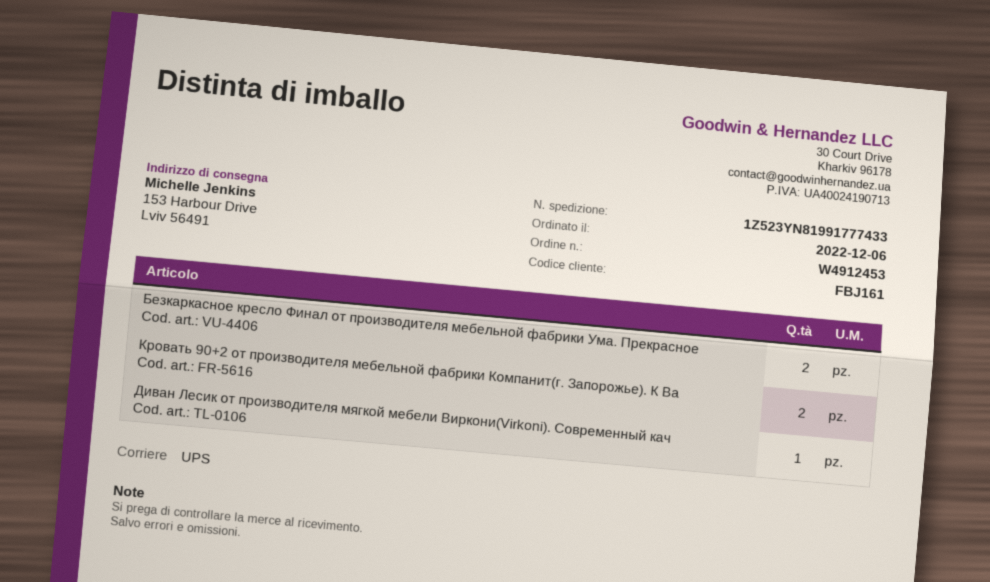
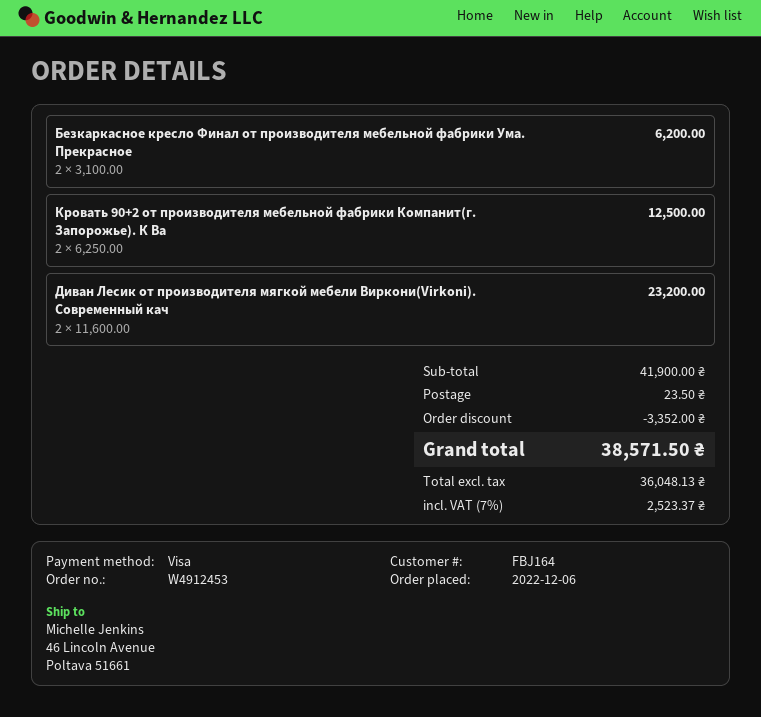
customer number: FBJ161 -> FBJ164
ship to: 153 Harbour Drive, Lviv 56491 -> 46 Lincoln Avenue, Poltava 51661
Диван Лесик от производителя мягкой мебели Виркони(Virkoni). Современный кач: 1 -> 2

